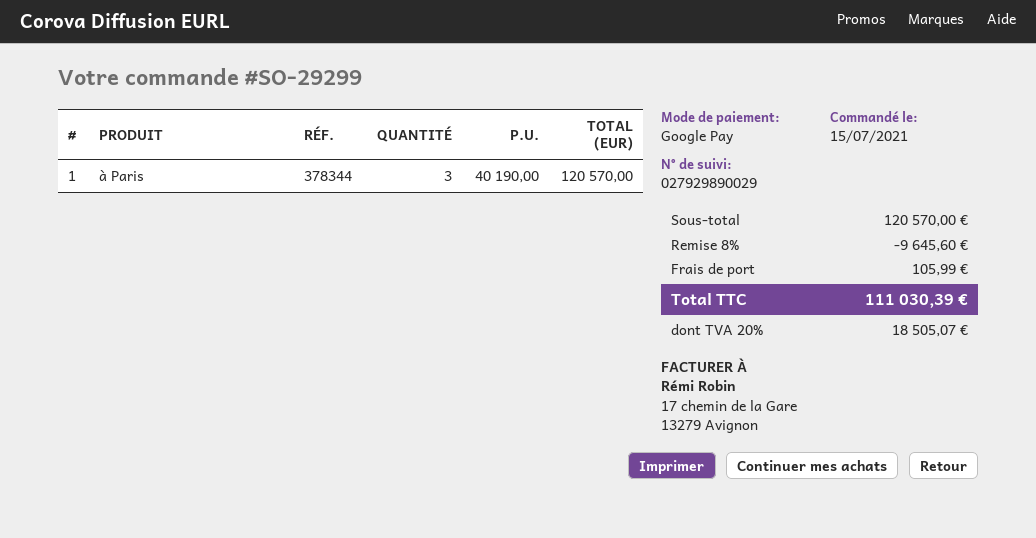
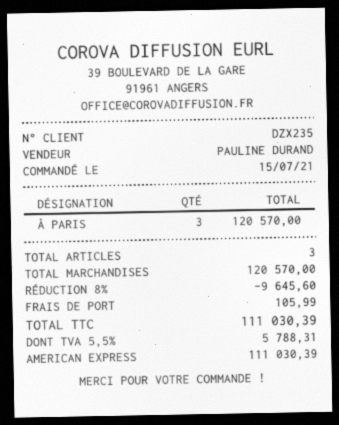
payment method: Google Pay -> American Express
tax: 20% = 18505.07 -> 5.5% = 5788.31

